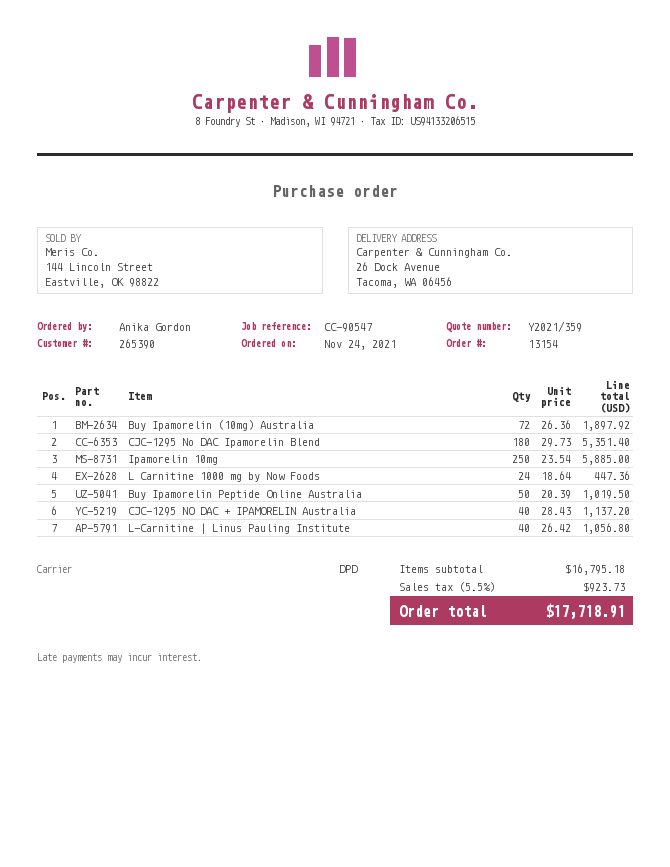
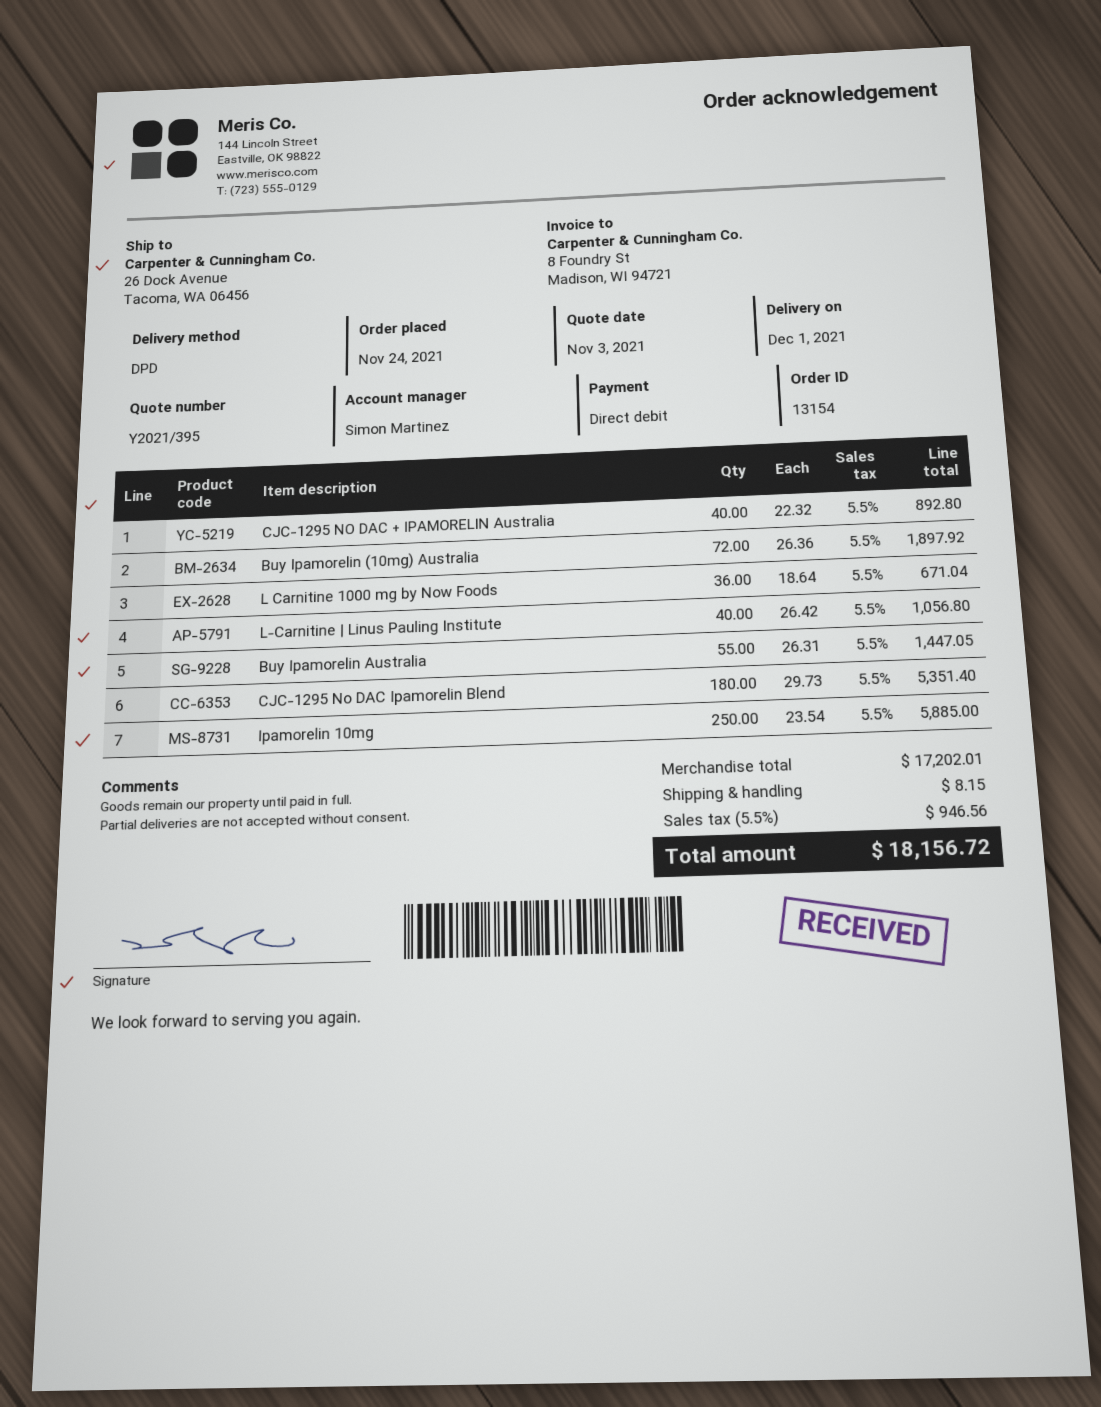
quote number: Y2021/359 -> Y2021/395
L Carnitine 1000 mg by Now Foods: 24 x 18.64 = 447.36 -> 36 x 18.64 = 671.04
Buy Ipamorelin Peptide Online Australia: 50 x 20.39 = 1019.50 -> none
CJC-1295 NO DAC + IPAMORELIN Australia: 40 x 28.43 = 1137.20 -> 40 x 22.32 = 892.80
Buy Ipamorelin Australia: none -> 55 x 26.31 = 1447.05
subtotal: 16795.18 -> 17202.01
shipping: none -> 8.15
tax: 5.5% = 923.73 -> 5.5% = 946.56
total: 17718.91 -> 18156.72

